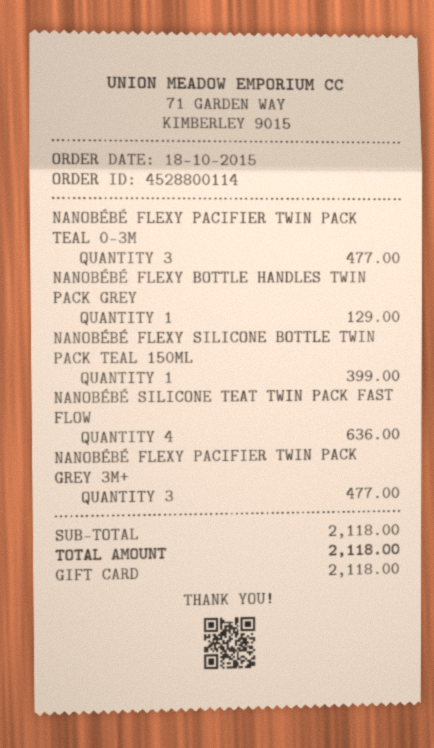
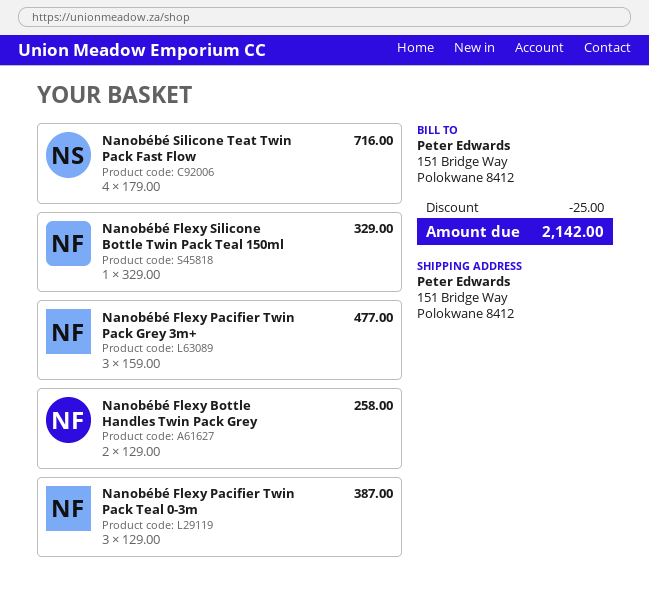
NANOBÉBÉ FLEXY PACIFIER TWIN PACK TEAL 0-3M: 3 for 477.00 -> 3 for 387.00
NANOBÉBÉ FLEXY BOTTLE HANDLES TWIN PACK GREY: 1 for 129.00 -> 2 for 258.00
NANOBÉBÉ FLEXY SILICONE BOTTLE TWIN PACK TEAL 150ML: 1 for 399.00 -> 1 for 329.00
NANOBÉBÉ SILICONE TEAT TWIN PACK FAST FLOW: 4 for 636.00 -> 4 for 716.00
discount: none -> 25.00
total: 2118.00 -> 2142.00

